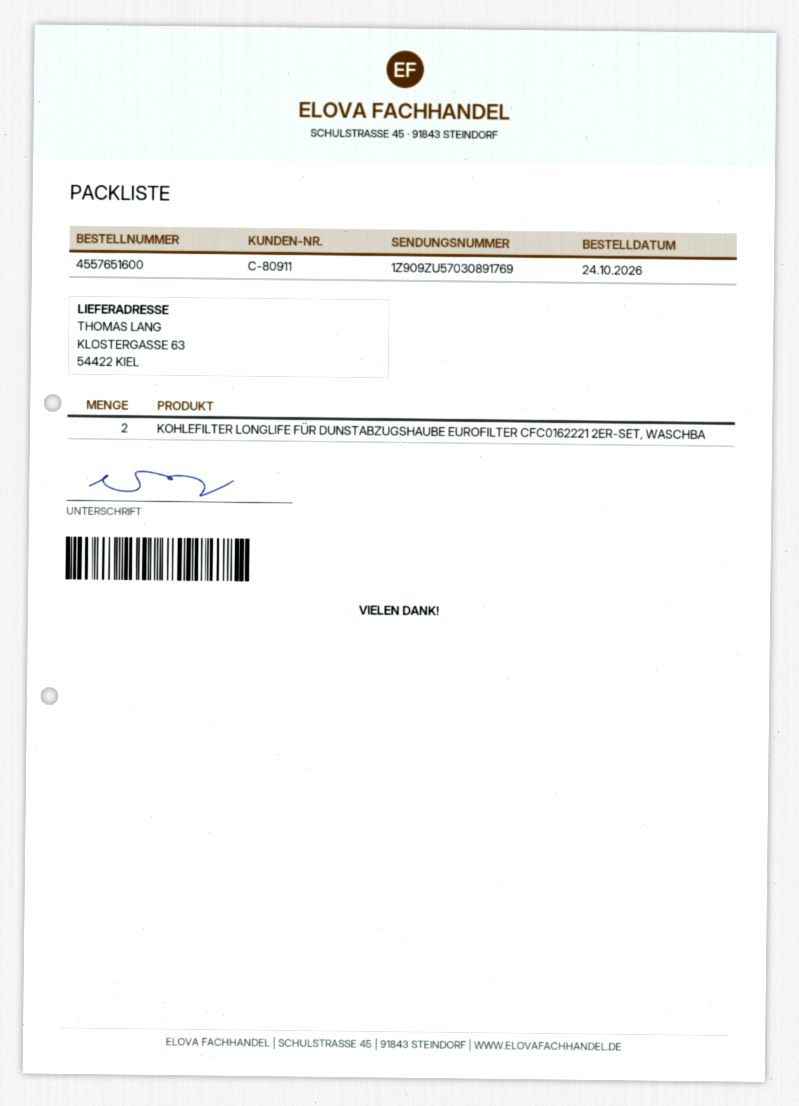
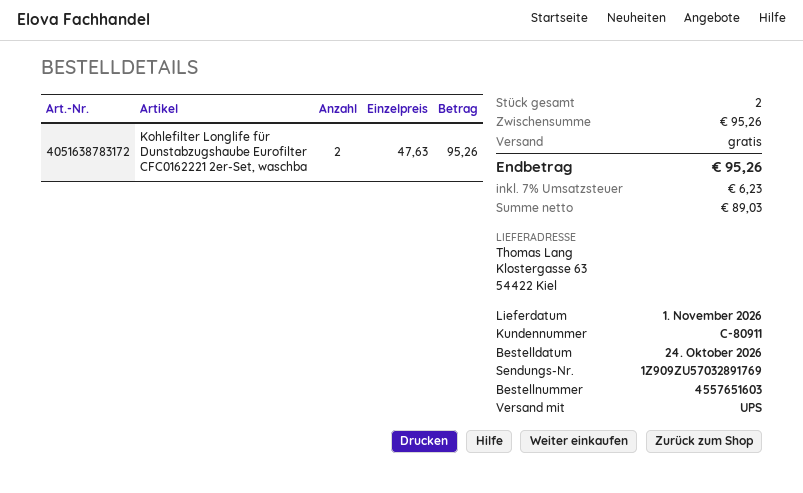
order number: 4557651600 -> 4557651603
tracking number: 1Z909ZU57030891769 -> 1Z909ZU57032891769

